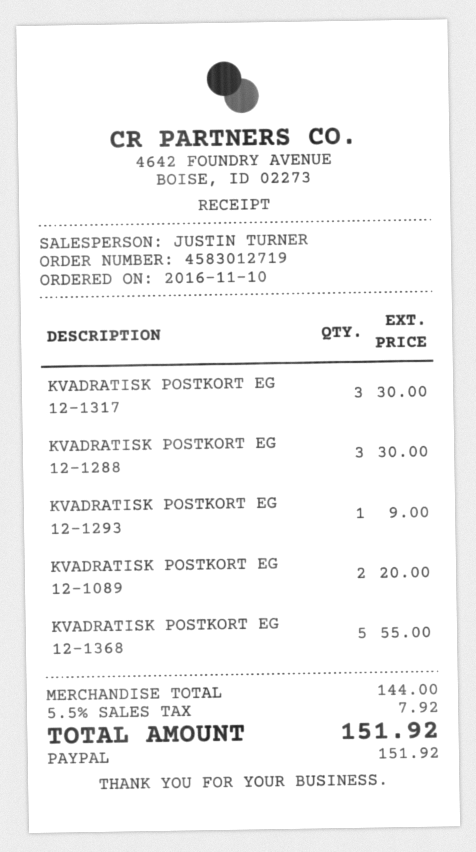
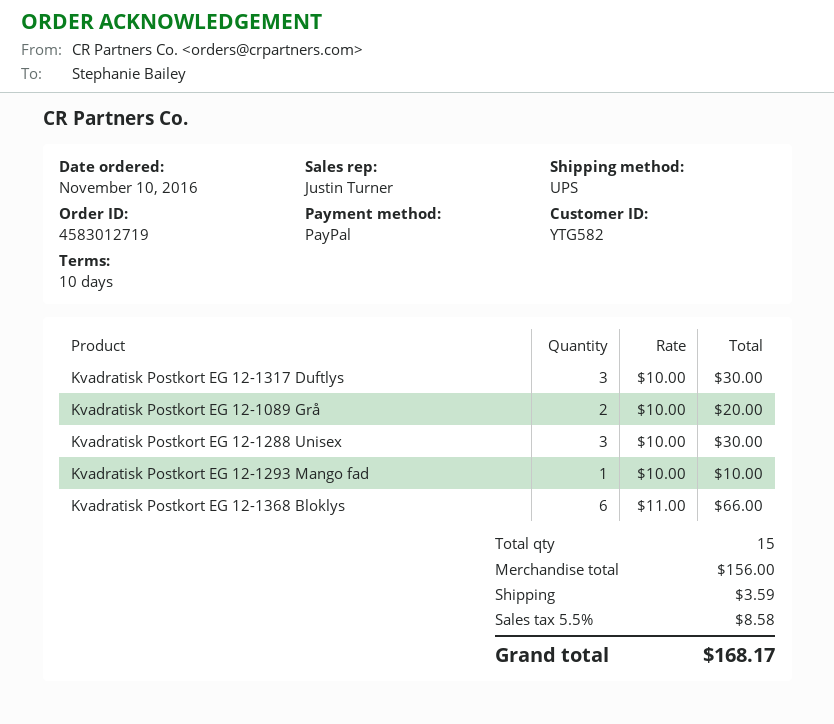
KVADRATISK POSTKORT EG 12-1293: 1 for 9.00 -> 1 for 10.00
KVADRATISK POSTKORT EG 12-1368: 5 for 55.00 -> 6 for 66.00
subtotal: 144.00 -> 156.00
shipping: none -> 3.59
tax: 5.5% = 7.92 -> 5.5% = 8.58
total: 151.92 -> 168.17

